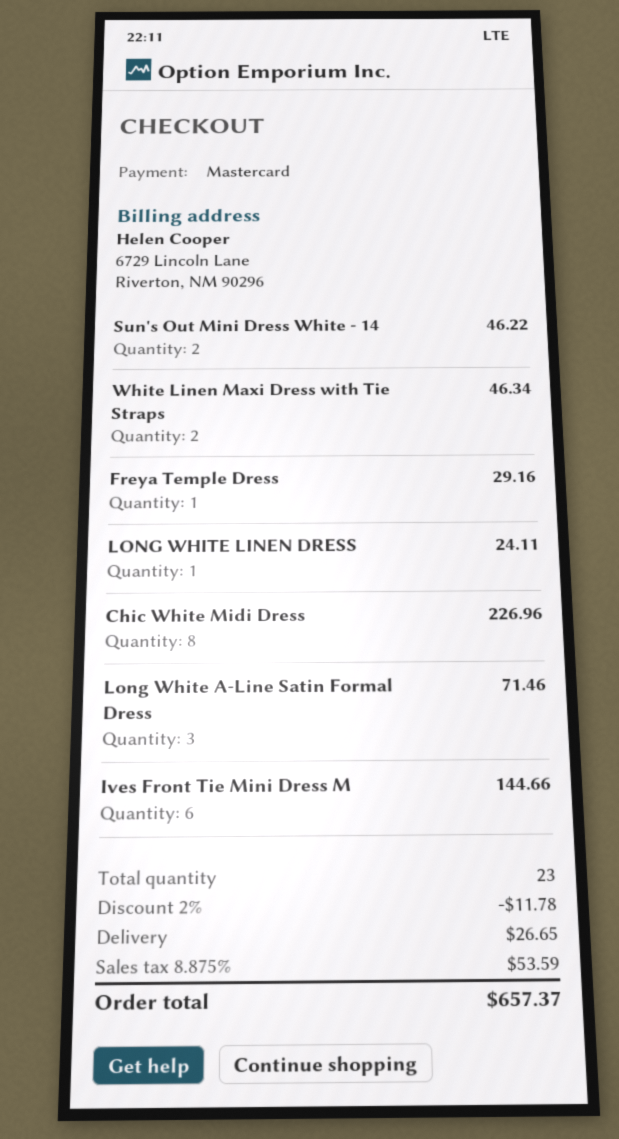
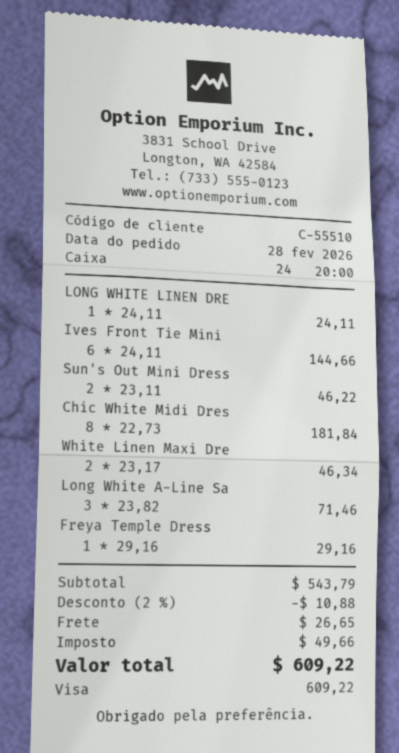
payment method: Mastercard -> Visa
Chic White Midi Dress: 8 for 226.96 -> 8 for 181.84
discount: 2% = 11.78 -> 2% = 10.88
tax: 53.59 -> 49.66
total: 657.37 -> 609.22

